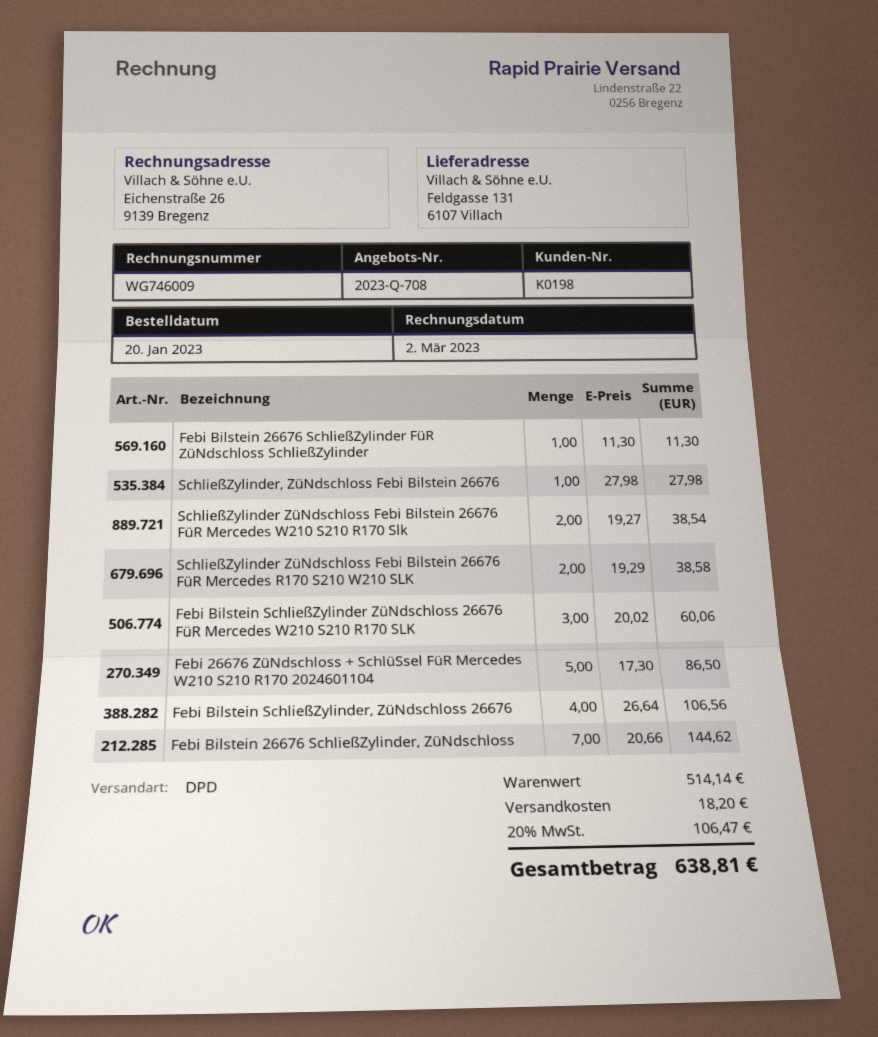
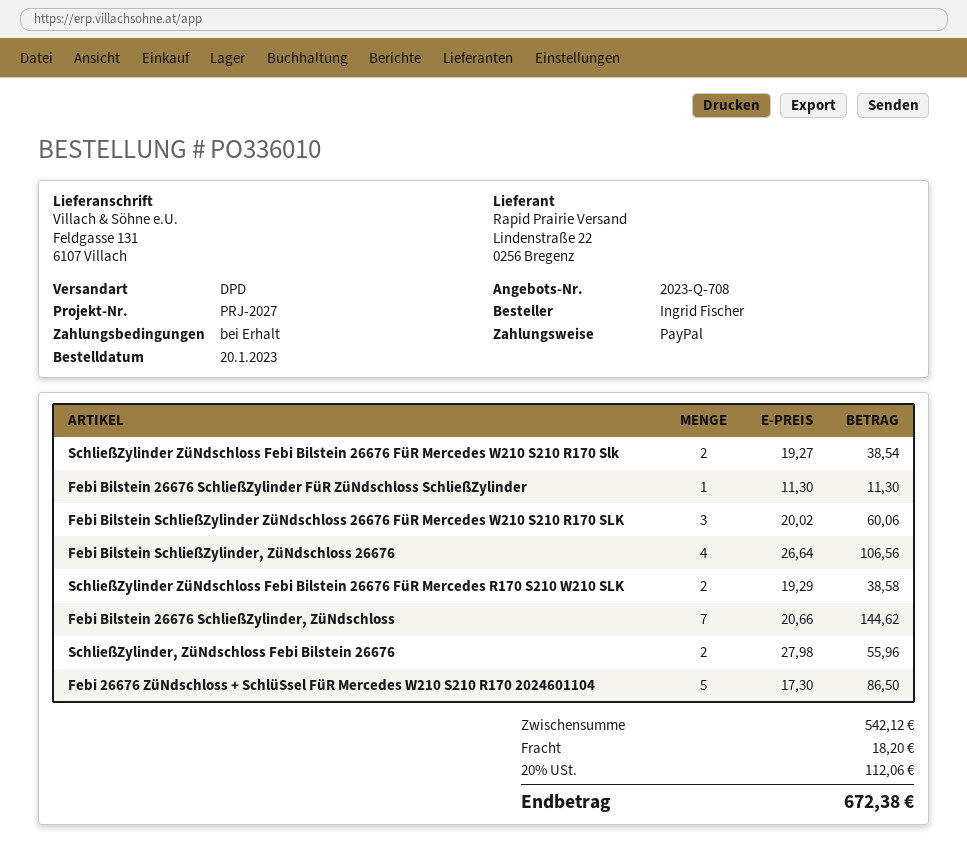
SchließZylinder, ZüNdschloss Febi Bilstein 26676: 1 x 27.98 = 27.98 -> 2 x 27.98 = 55.96
subtotal: 514.14 -> 542.12
tax: 20% = 106.47 -> 20% = 112.06
total: 638.81 -> 672.38

